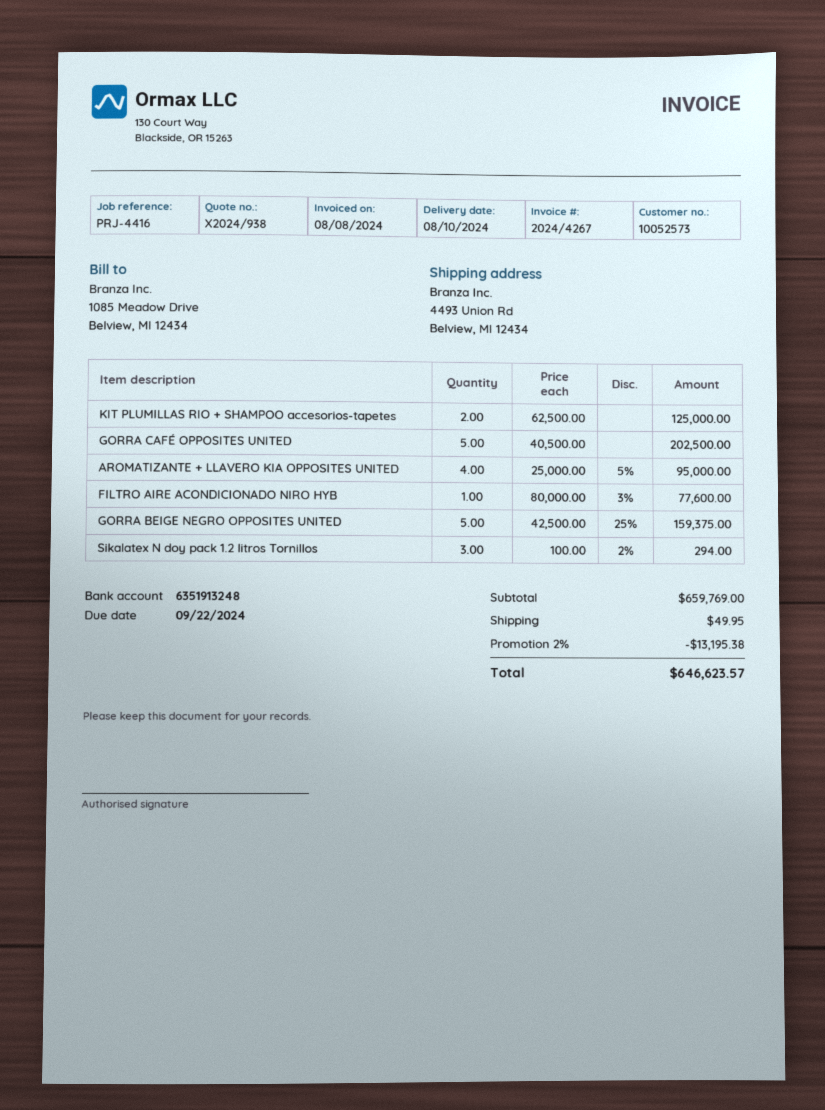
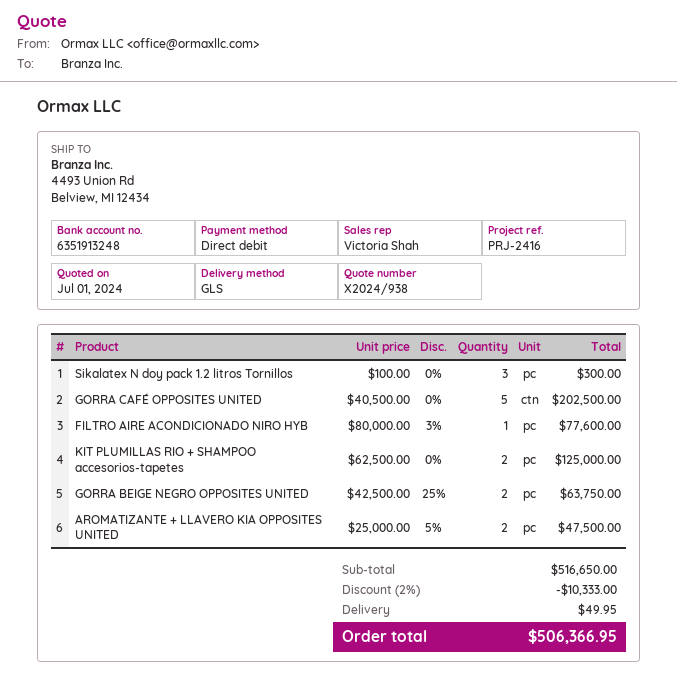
reference: PRJ-4416 -> PRJ-2416
AROMATIZANTE + LLAVERO KIA OPPOSITES UNITED: 4 x 25000.00 - 5% = 95000.00 -> 2 x 25000.00 - 5% = 47500.00
GORRA BEIGE NEGRO OPPOSITES UNITED: 5 x 42500.00 - 25% = 159375.00 -> 2 x 42500.00 - 25% = 63750.00
Sikalatex N doy pack 1.2 litros Tornillos: 3 x 100.00 - 2% = 294.00 -> 3 x 100.00 = 300.00
subtotal: 659769.00 -> 516650.00
discount: 2% = 13195.38 -> 2% = 10333.00
total: 646623.57 -> 506366.95

